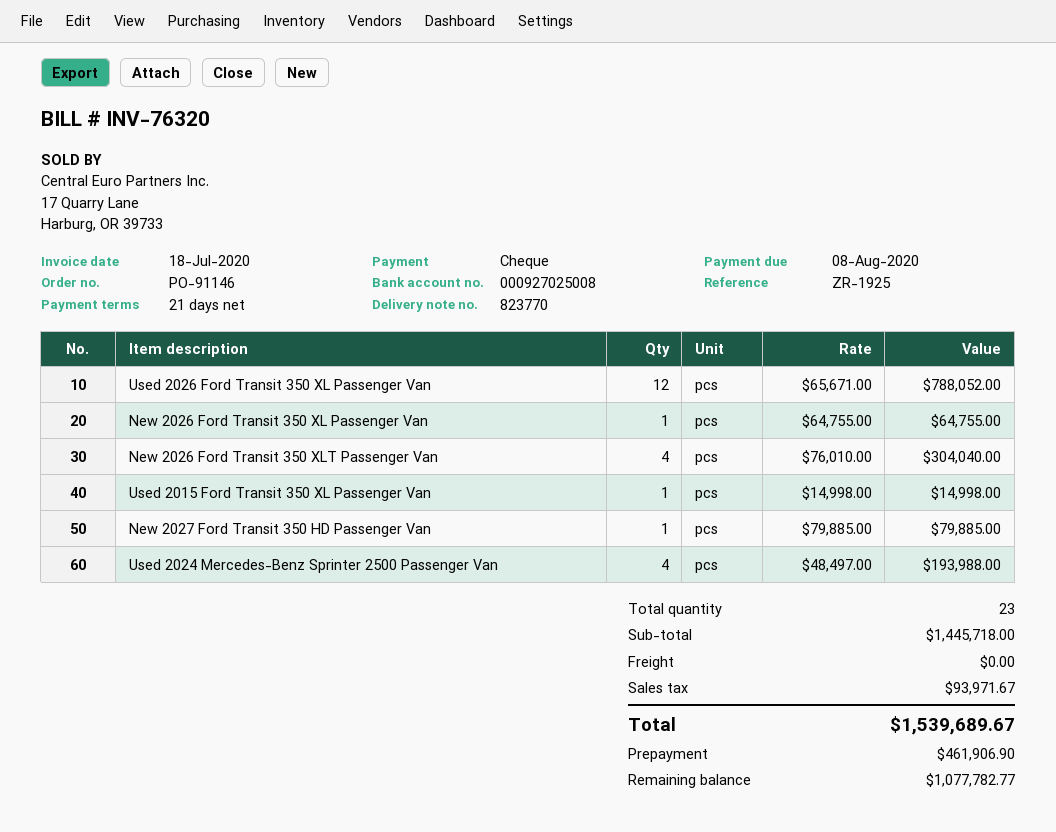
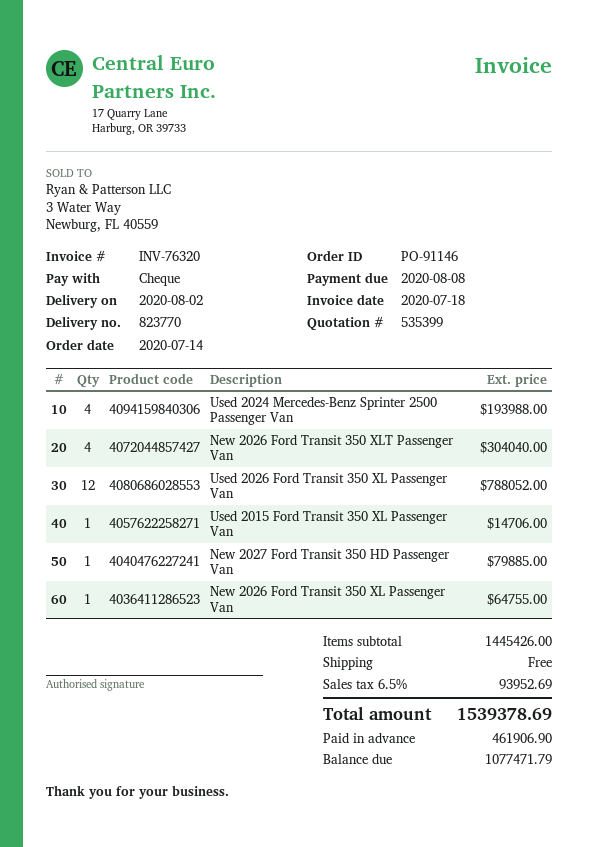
Used 2015 Ford Transit 350 XL Passenger Van: 1 for 14998.00 -> 1 for 14706.00
subtotal: 1445718.00 -> 1445426.00
tax: 93971.67 -> 93952.69
total: 1539689.67 -> 1539378.69
balance: 1077782.77 -> 1077471.79

